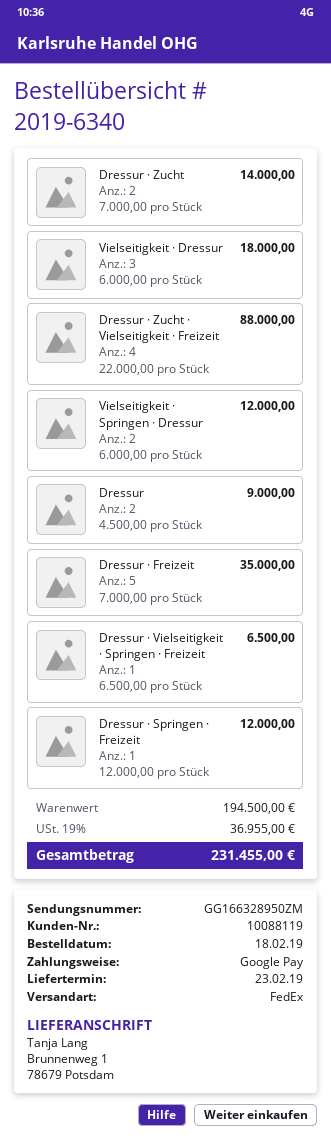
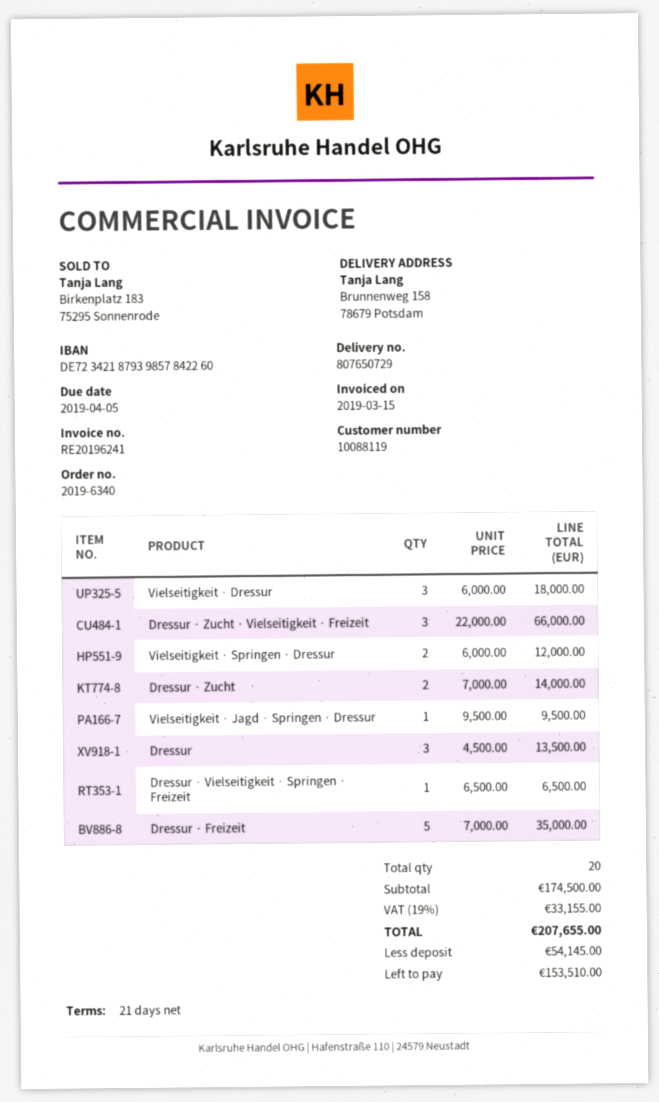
ship to: Brunnenweg 1, 78679 Potsdam -> Brunnenweg 158, 78679 Potsdam
Dressur · Zucht · Vielseitigkeit · Freizeit: 4 x 22000.00 = 88000.00 -> 3 x 22000.00 = 66000.00
Dressur: 2 x 4500.00 = 9000.00 -> 3 x 4500.00 = 13500.00
Dressur · Springen · Freizeit: 1 x 12000.00 = 12000.00 -> none
Vielseitigkeit · Jagd · Springen · Dressur: none -> 1 x 9500.00 = 9500.00
subtotal: 194500.00 -> 174500.00
tax: 19% = 36955.00 -> 19% = 33155.00
total: 231455.00 -> 207655.00

